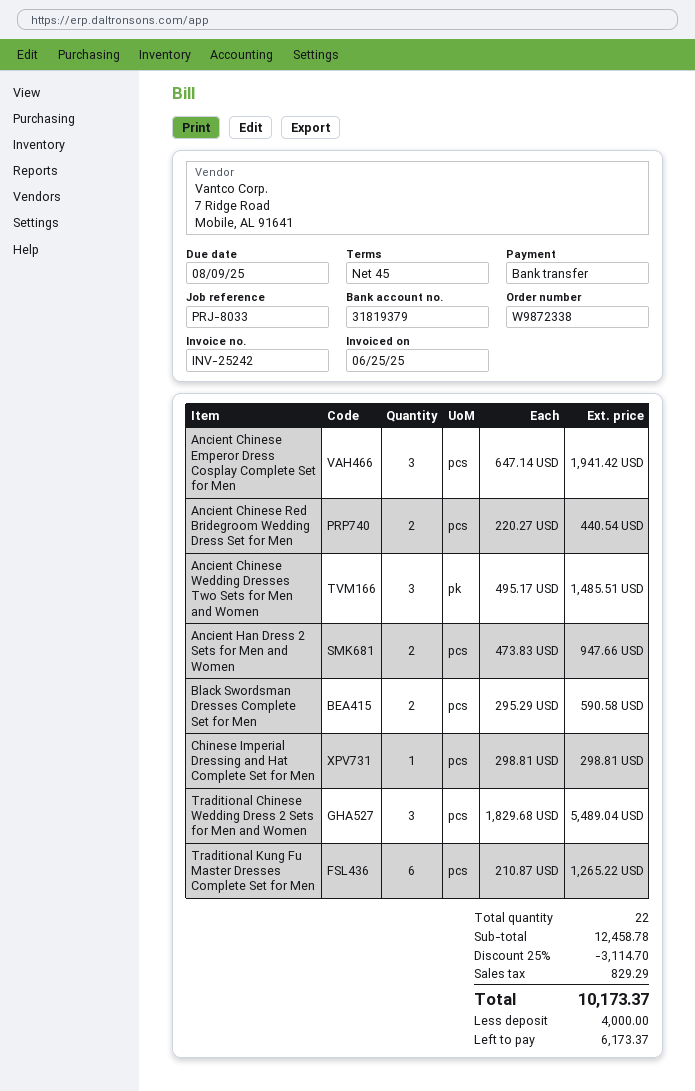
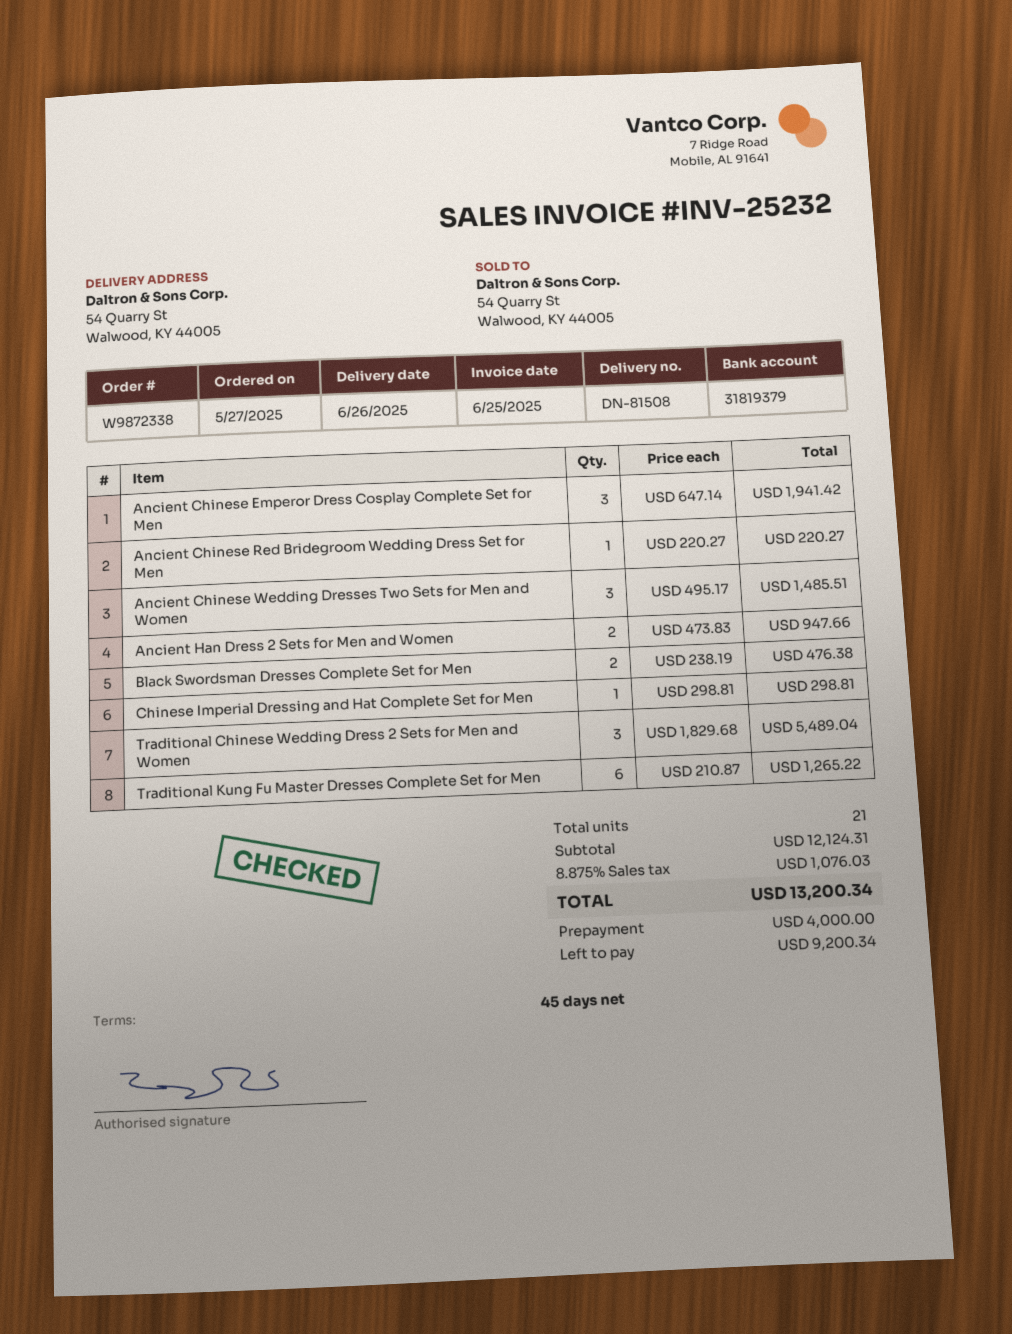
invoice number: INV-25242 -> INV-25232
Ancient Chinese Red Bridegroom Wedding Dress Set for Men: 2 x 220.27 = 440.54 -> 1 x 220.27 = 220.27
Black Swordsman Dresses Complete Set for Men: 2 x 295.29 = 590.58 -> 2 x 238.19 = 476.38
total quantity: 22 -> 21
subtotal: 12458.78 -> 12124.31
discount: 25% = 3114.70 -> none
tax: 829.29 -> 1076.03
total: 10173.37 -> 13200.34
balance: 6173.37 -> 9200.34

